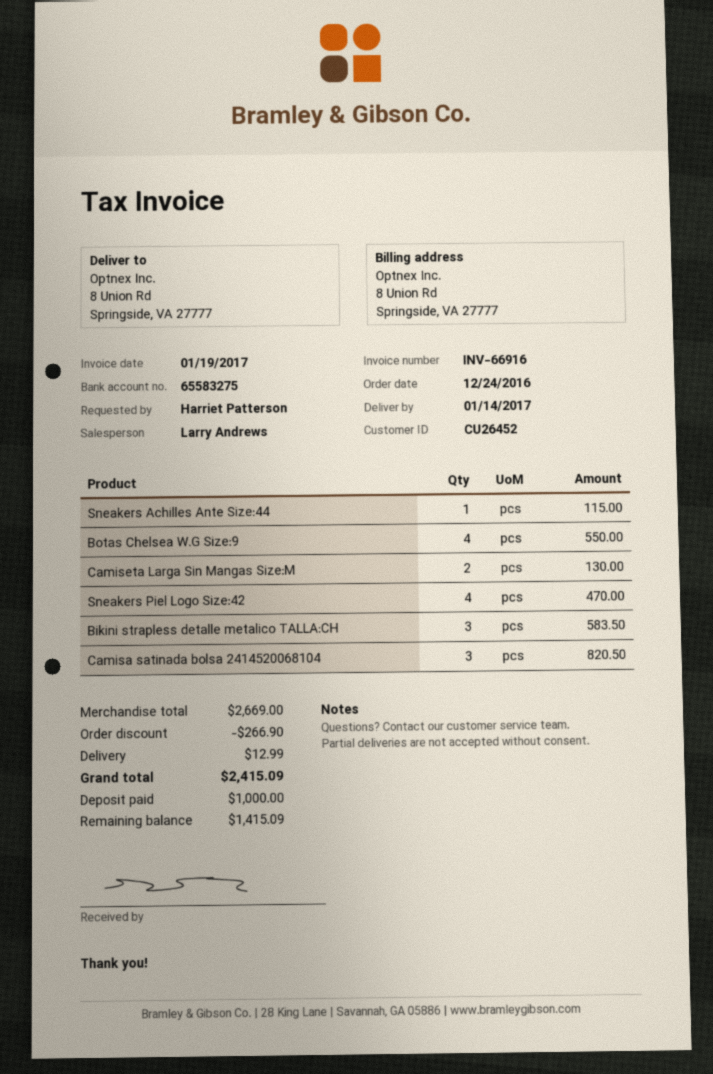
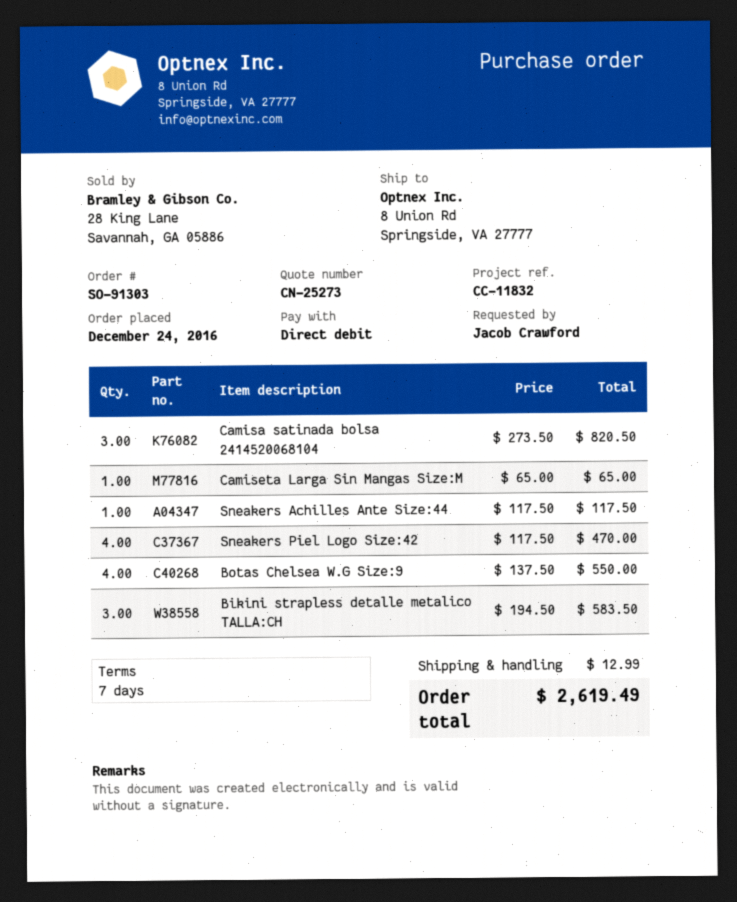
ordered by: Harriet Patterson -> Jacob Crawford
Sneakers Achilles Ante Size:44: 1 for 115.00 -> 1 for 117.50
Camiseta Larga Sin Mangas Size:M: 2 for 130.00 -> 1 for 65.00
discount: 266.90 -> none
total: 2415.09 -> 2619.49

